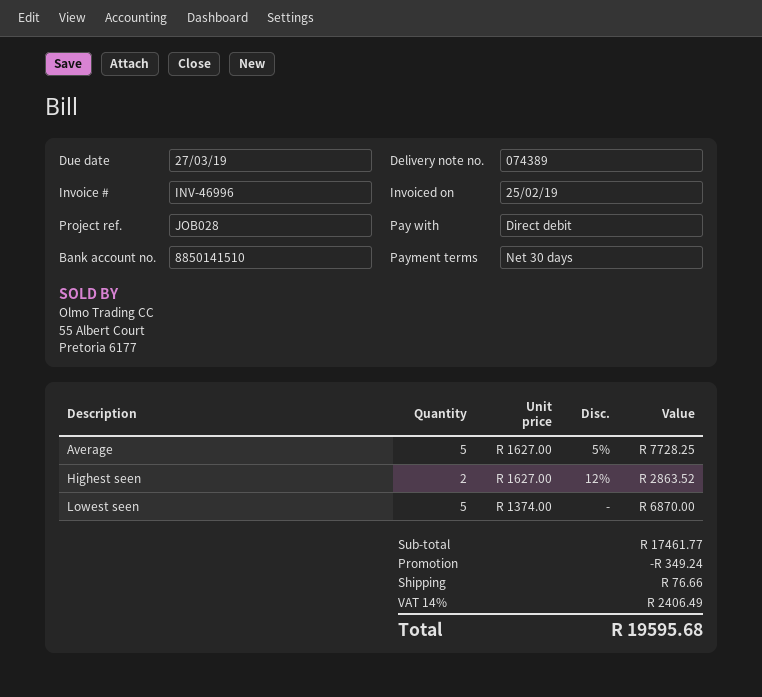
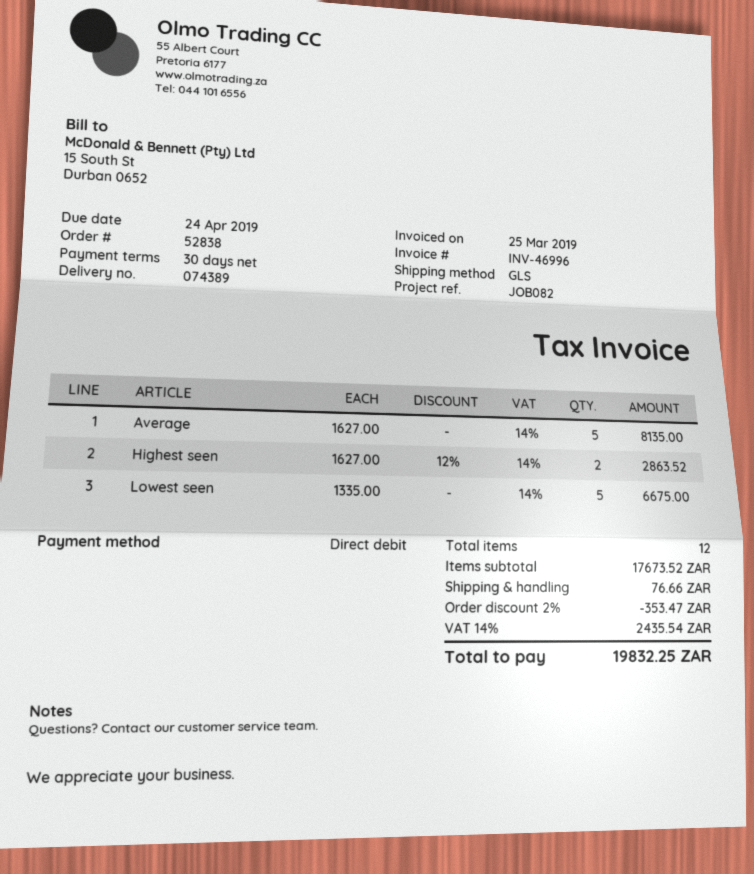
invoice date: 2019-02-25 -> 2019-03-25
due date: 2019-03-27 -> 2019-04-24
reference: JOB028 -> JOB082
Average: 5 x 1627.00 - 5% = 7728.25 -> 5 x 1627.00 = 8135.00
Lowest seen: 5 x 1374.00 = 6870.00 -> 5 x 1335.00 = 6675.00
subtotal: 17461.77 -> 17673.52
discount: 349.24 -> 353.47
tax: 14% = 2406.49 -> 14% = 2435.54
total: 19595.68 -> 19832.25

